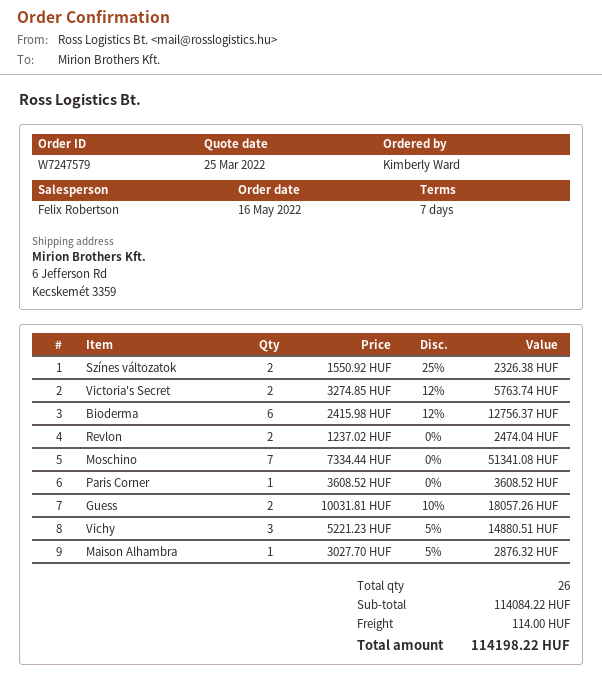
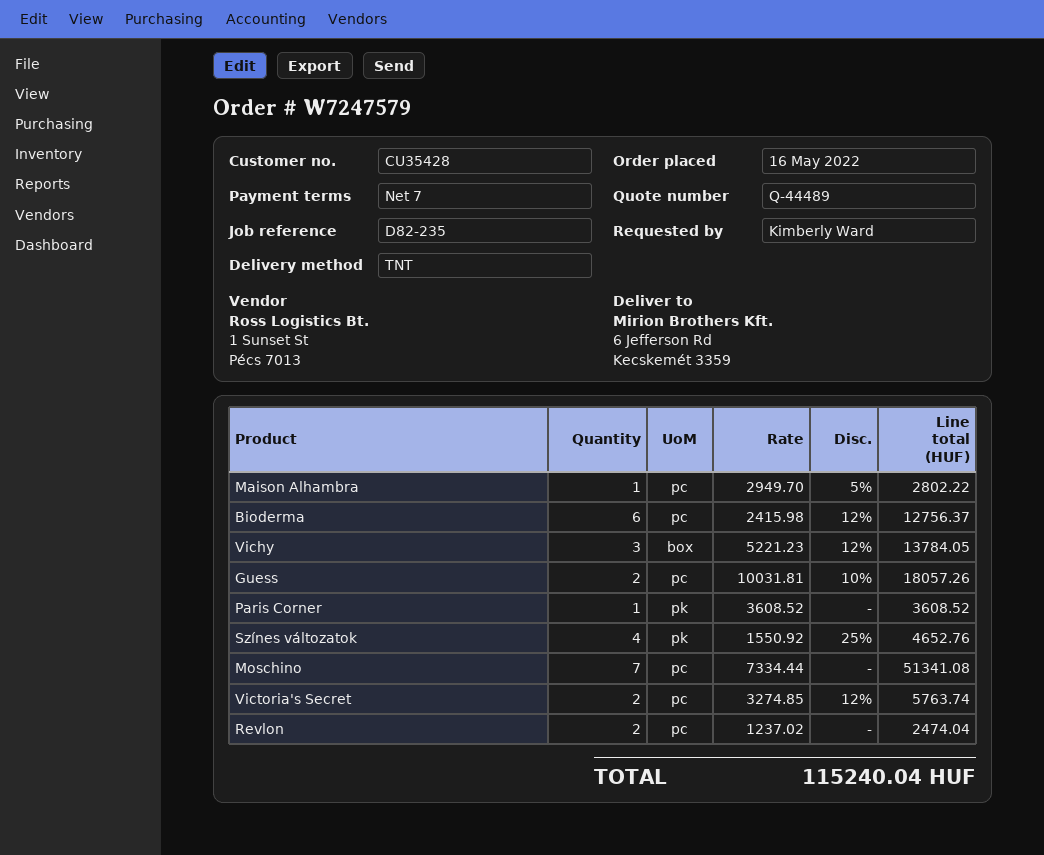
Színes változatok: 2 x 1550.92 - 25% = 2326.38 -> 4 x 1550.92 - 25% = 4652.76
Vichy: 3 x 5221.23 - 5% = 14880.51 -> 3 x 5221.23 - 12% = 13784.05
Maison Alhambra: 1 x 3027.70 - 5% = 2876.32 -> 1 x 2949.70 - 5% = 2802.22
shipping: 114.00 -> none
total: 114198.22 -> 115240.04

